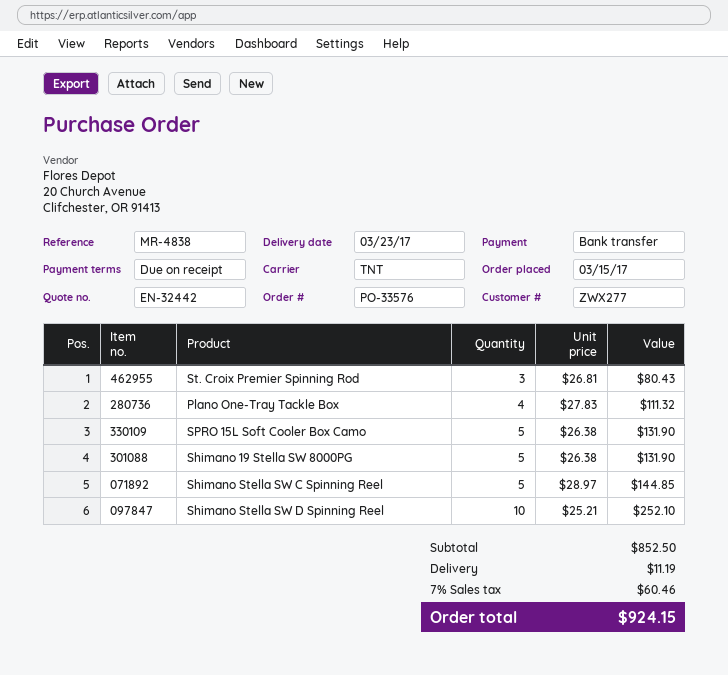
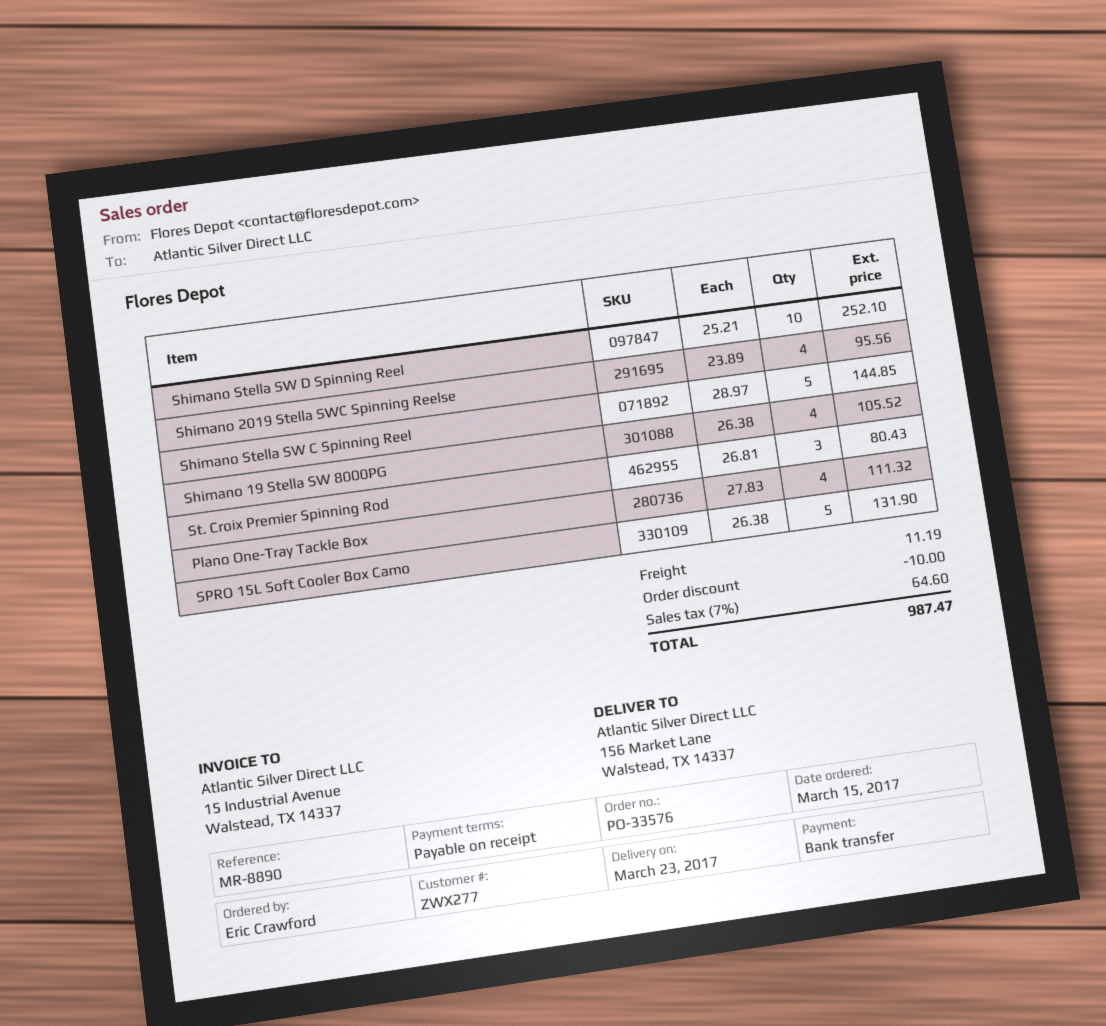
reference: MR-4838 -> MR-8890
Shimano 19 Stella SW 8000PG: 5 x 26.38 = 131.90 -> 4 x 26.38 = 105.52
Shimano 2019 Stella SWC Spinning Reelse: none -> 4 x 23.89 = 95.56
discount: none -> 10.00
tax: 7% = 60.46 -> 7% = 64.60
total: 924.15 -> 987.47

